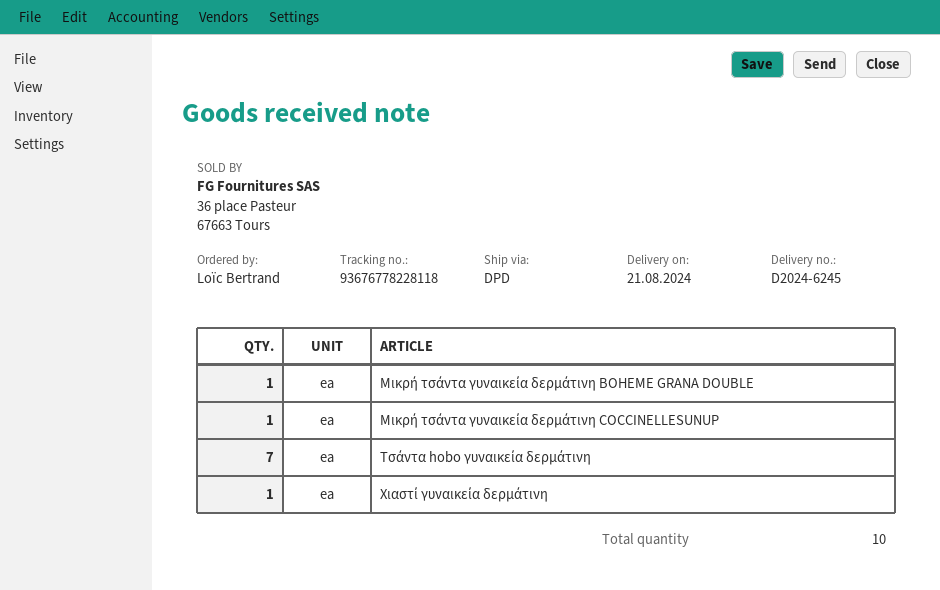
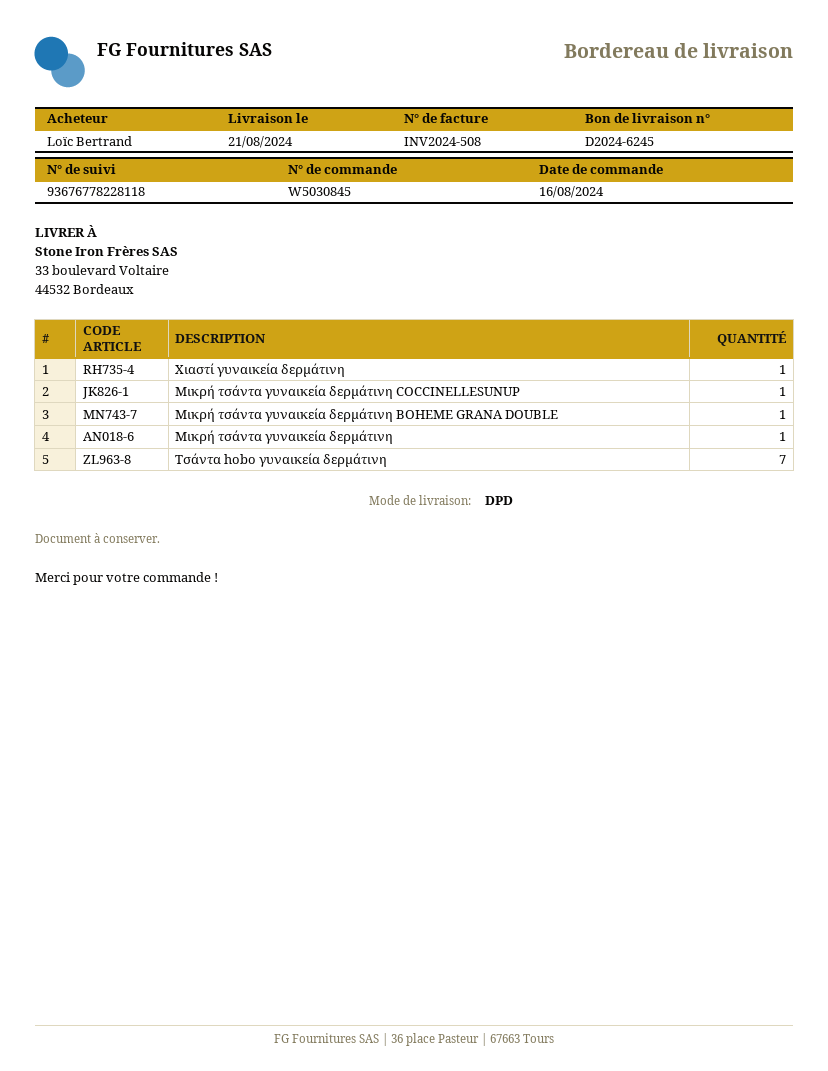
Μικρή τσάντα γυναικεία δερμάτινη: none -> 1

